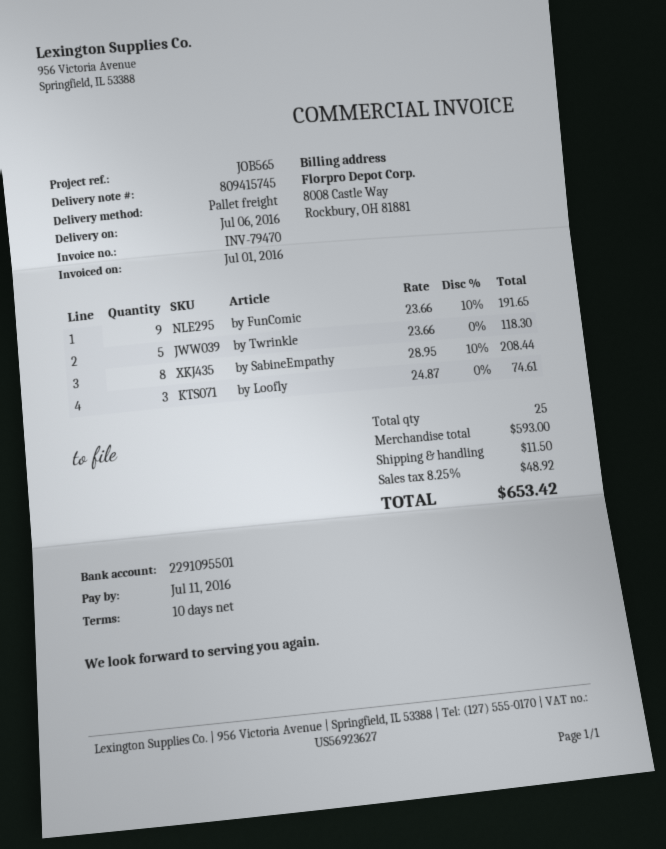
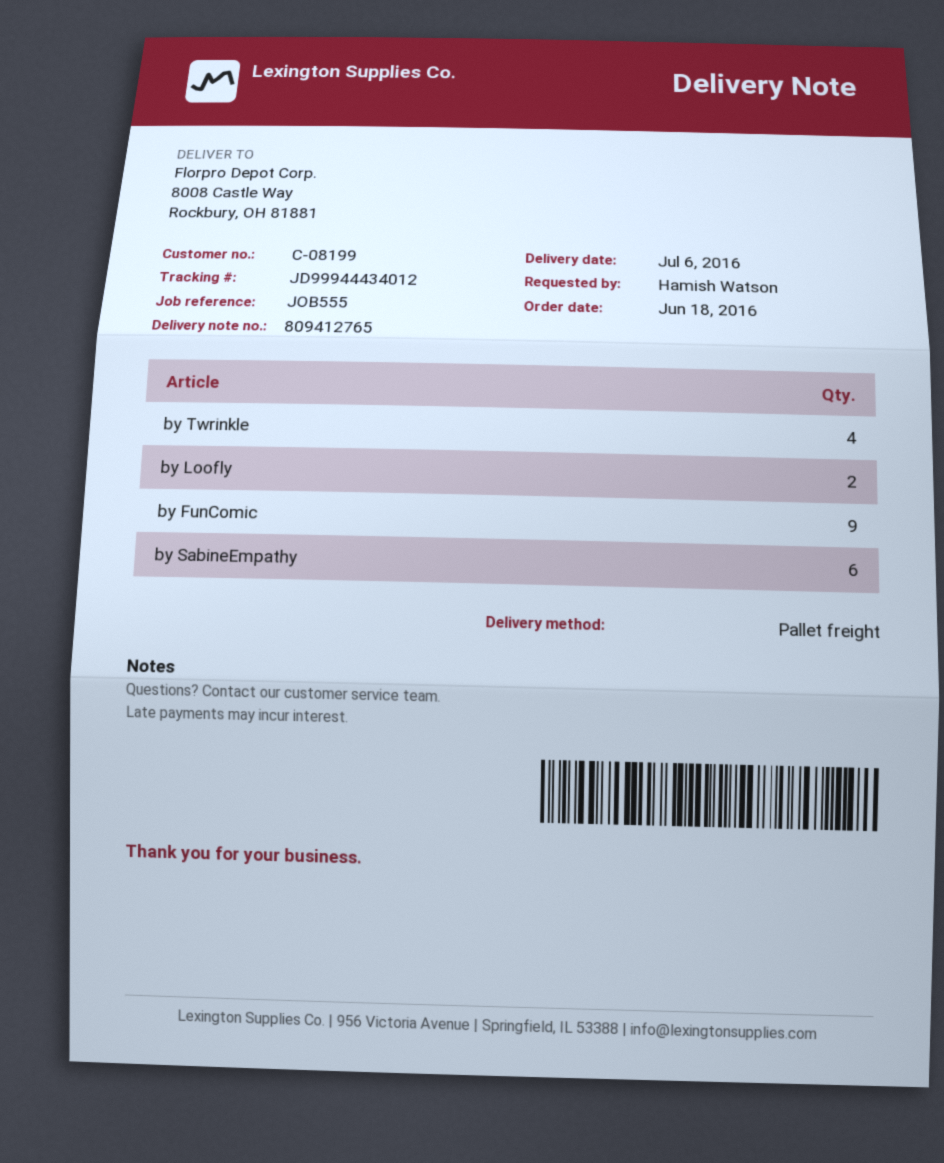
delivery note number: 809415745 -> 809412765
reference: JOB565 -> JOB555
by Twrinkle: 5 -> 4
by SabineEmpathy: 8 -> 6
by Loofly: 3 -> 2

